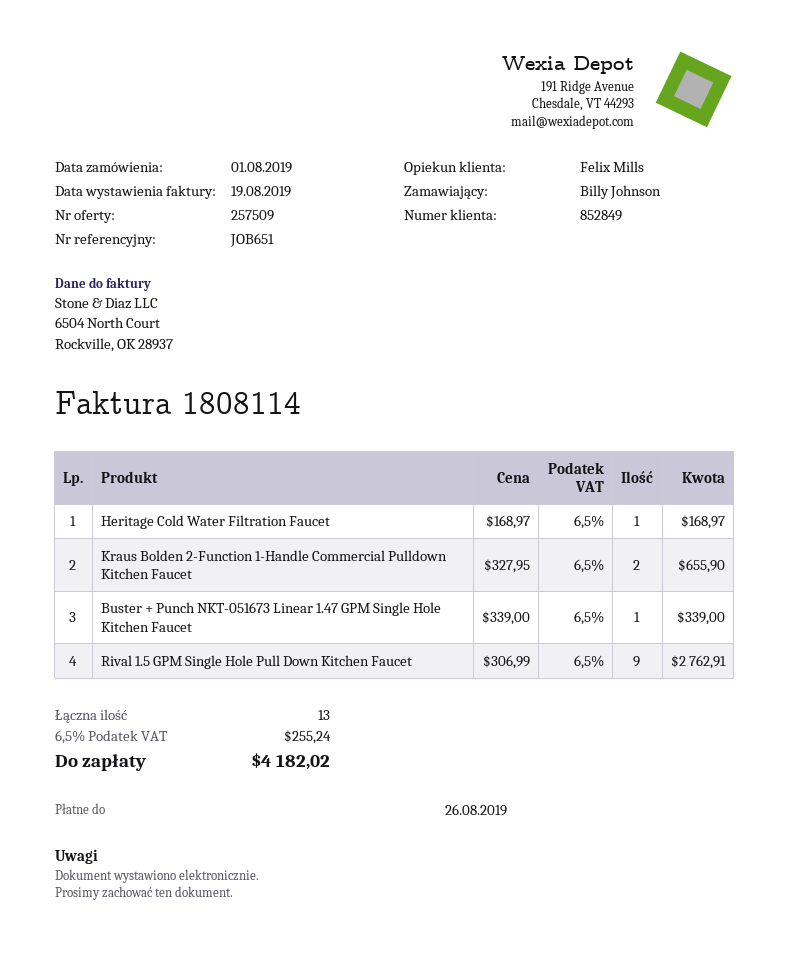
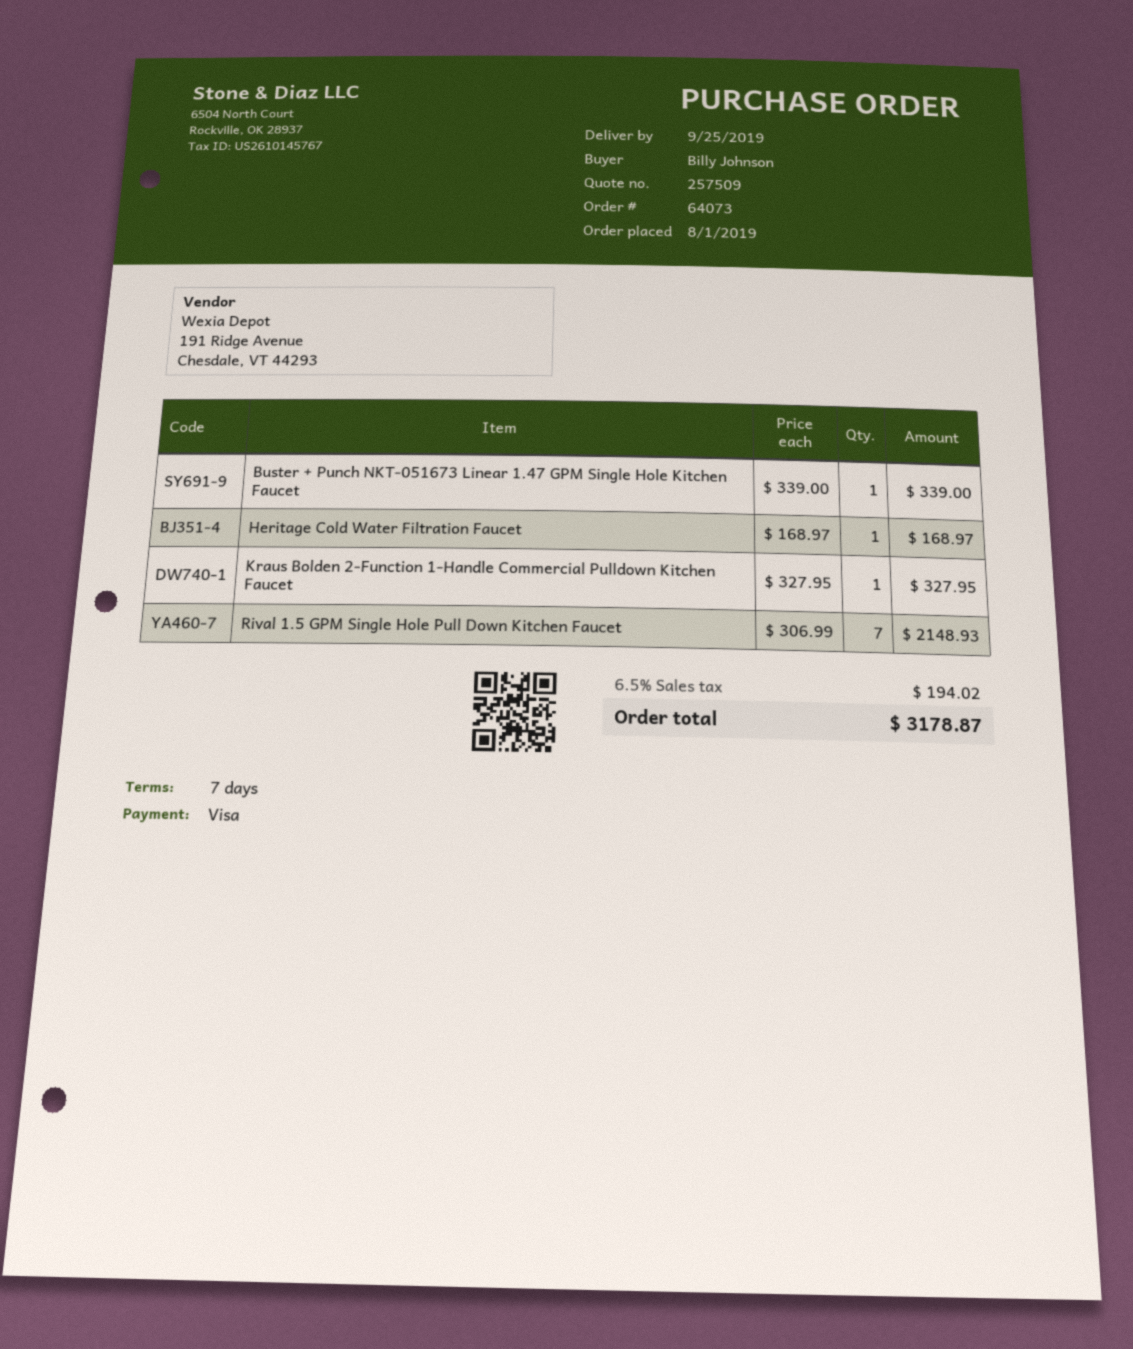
Kraus Bolden 2-Function 1-Handle Commercial Pulldown Kitchen Faucet: 2 x 327.95 = 655.90 -> 1 x 327.95 = 327.95
Rival 1.5 GPM Single Hole Pull Down Kitchen Faucet: 9 x 306.99 = 2762.91 -> 7 x 306.99 = 2148.93
tax: 6.5% = 255.24 -> 6.5% = 194.02
total: 4182.02 -> 3178.87

